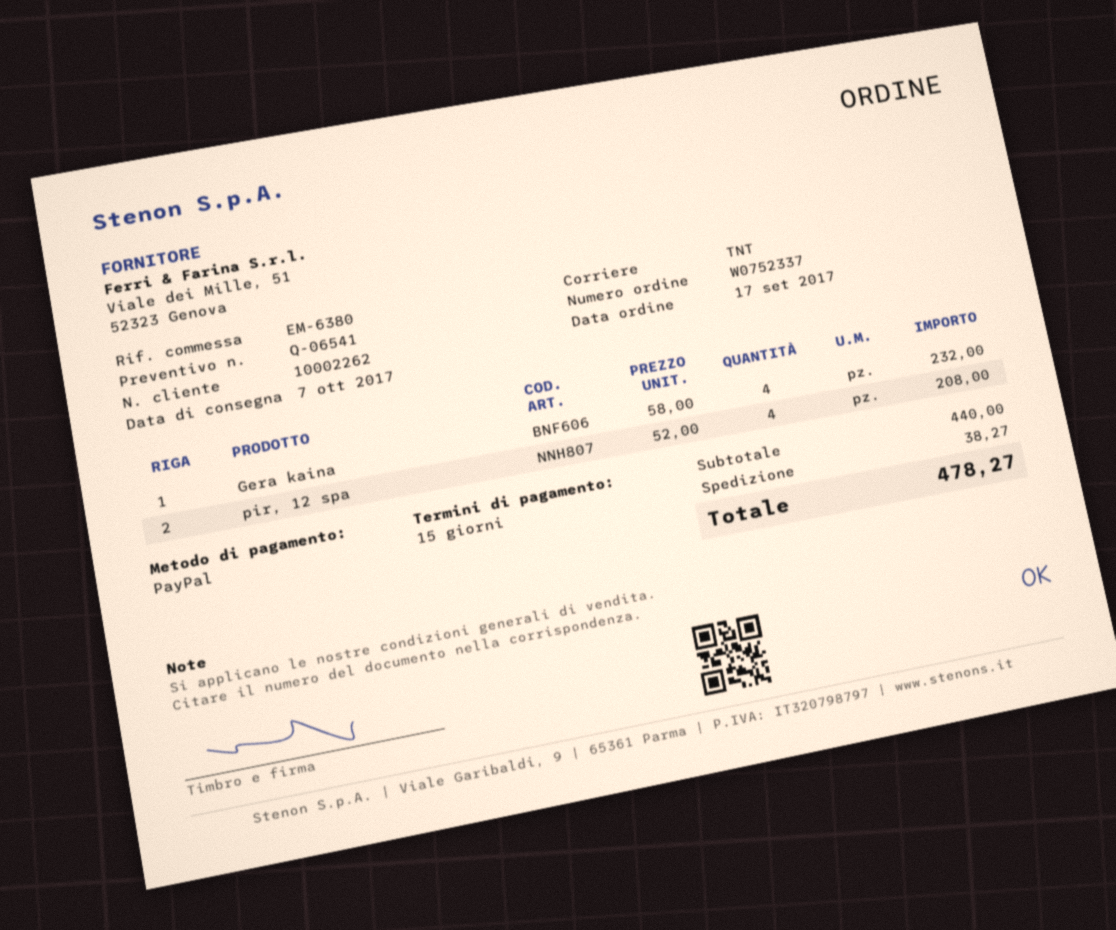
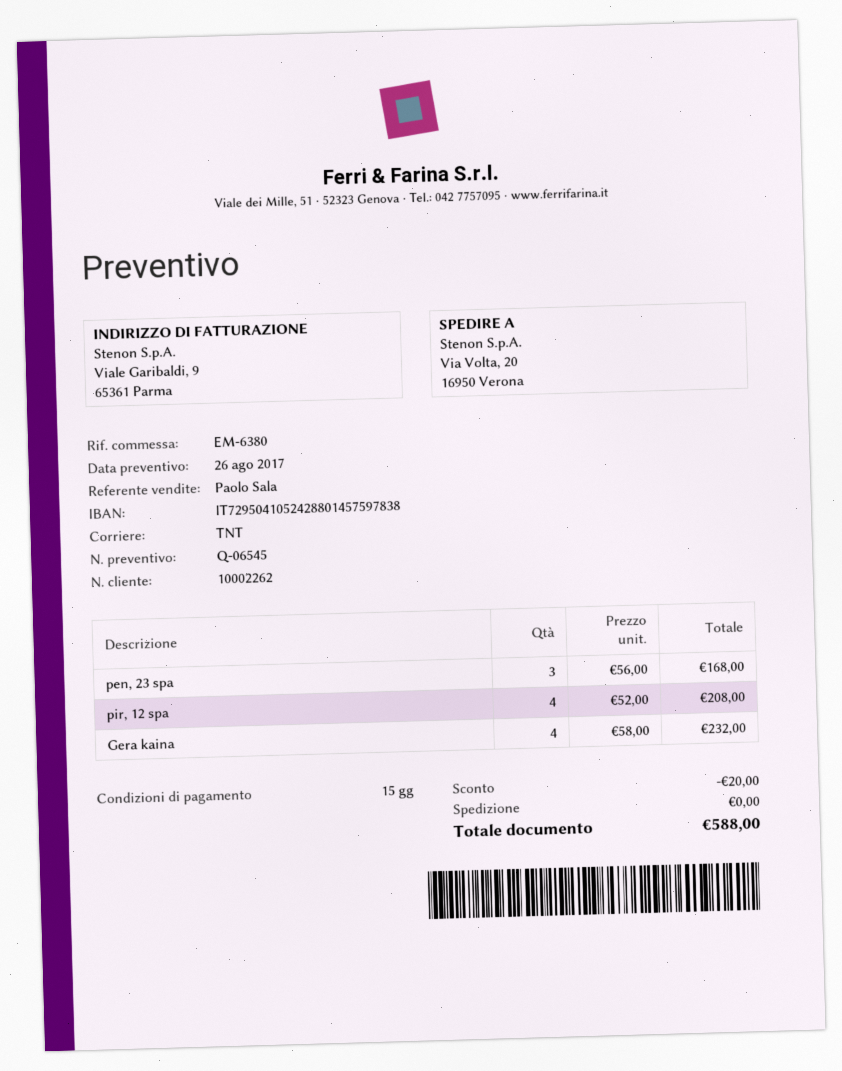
quote number: Q-06541 -> Q-06545
pen, 23 spa: none -> 3 x 56.00 = 168.00
discount: none -> 20.00
shipping: 38.27 -> 0.00
total: 478.27 -> 588.00

